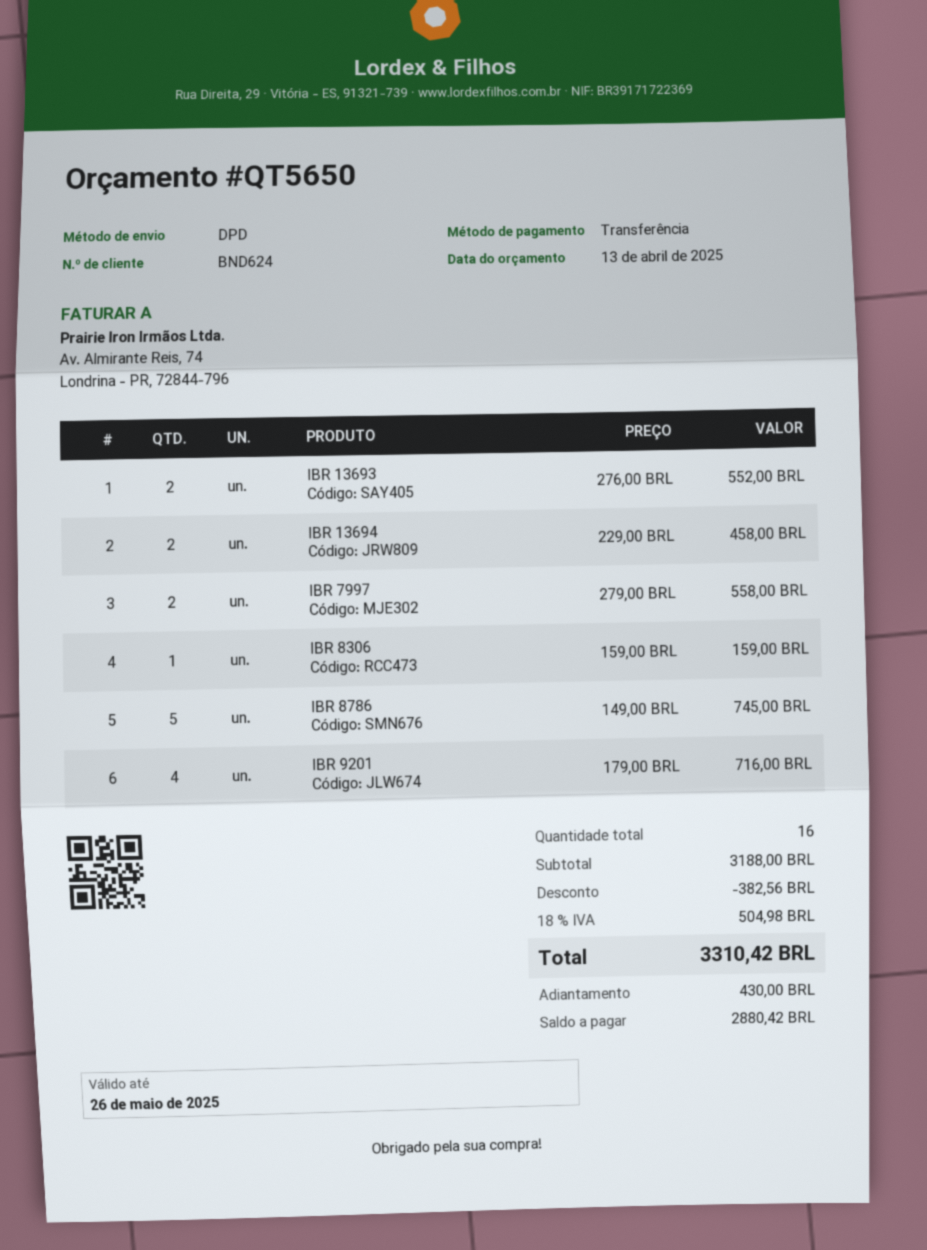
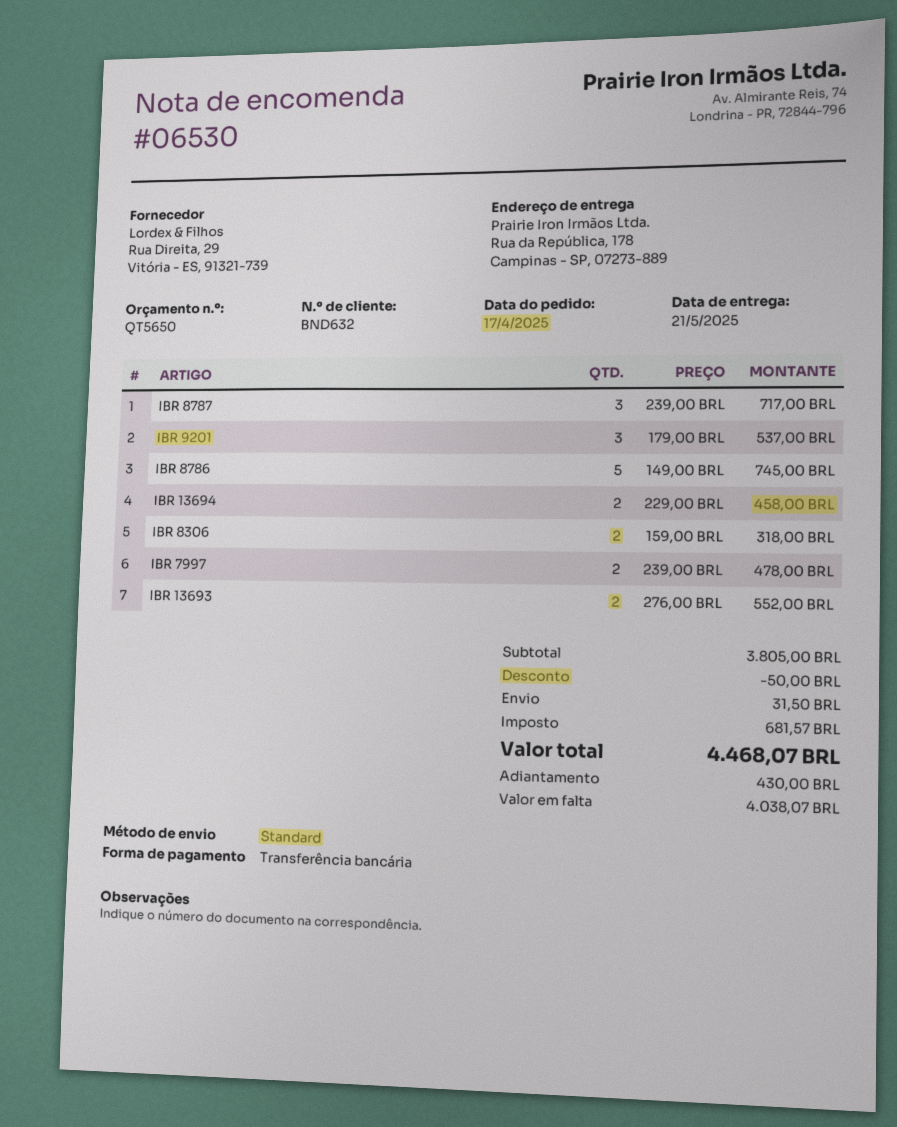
customer number: BND624 -> BND632
shipping method: DPD -> standard
IBR 7997: 2 x 279.00 = 558.00 -> 2 x 239.00 = 478.00
IBR 8306: 1 x 159.00 = 159.00 -> 2 x 159.00 = 318.00
IBR 9201: 4 x 179.00 = 716.00 -> 3 x 179.00 = 537.00
IBR 8787: none -> 3 x 239.00 = 717.00
subtotal: 3188.00 -> 3805.00
discount: 382.56 -> 50.00
shipping: none -> 31.50
tax: 504.98 -> 681.57
total: 3310.42 -> 4468.07
balance: 2880.42 -> 4038.07

